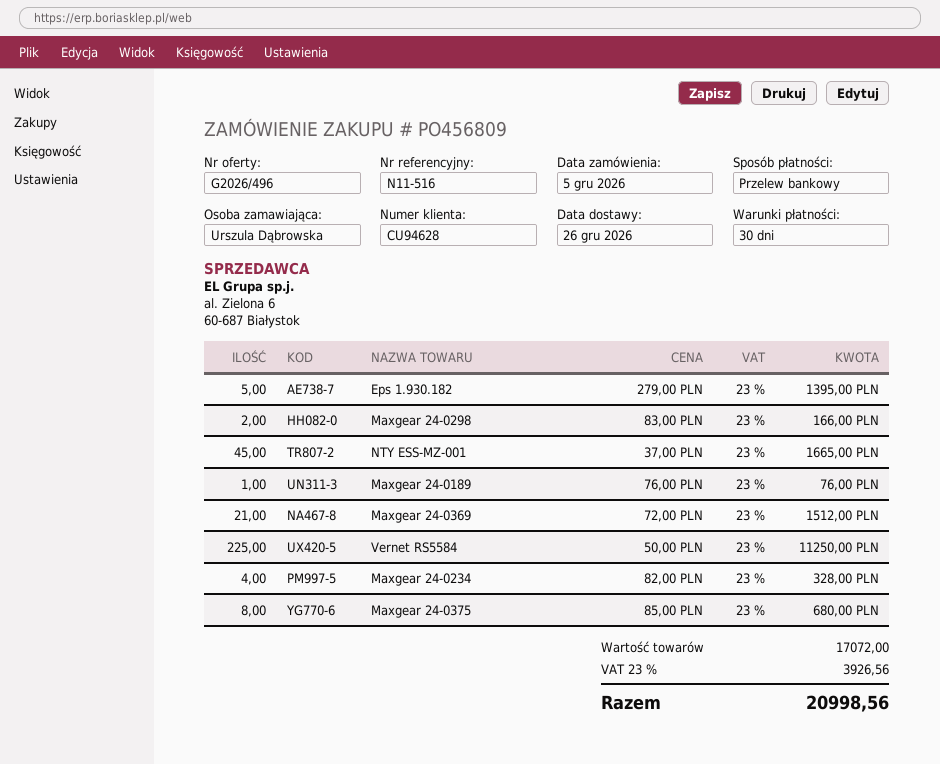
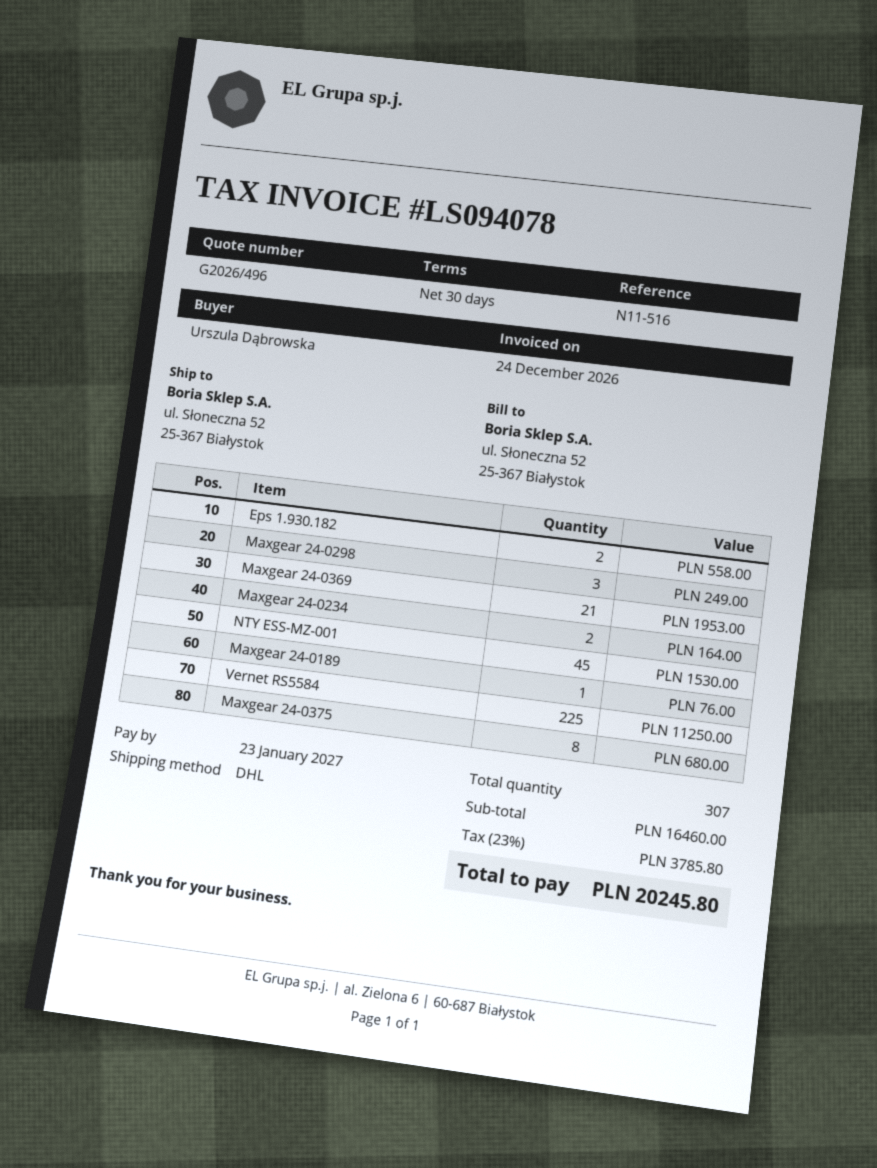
Eps 1.930.182: 5 for 1395.00 -> 2 for 558.00
Maxgear 24-0298: 2 for 166.00 -> 3 for 249.00
NTY ESS-MZ-001: 45 for 1665.00 -> 45 for 1530.00
Maxgear 24-0369: 21 for 1512.00 -> 21 for 1953.00
Maxgear 24-0234: 4 for 328.00 -> 2 for 164.00
subtotal: 17072.00 -> 16460.00
tax: 23% = 3926.56 -> 23% = 3785.80
total: 20998.56 -> 20245.80

